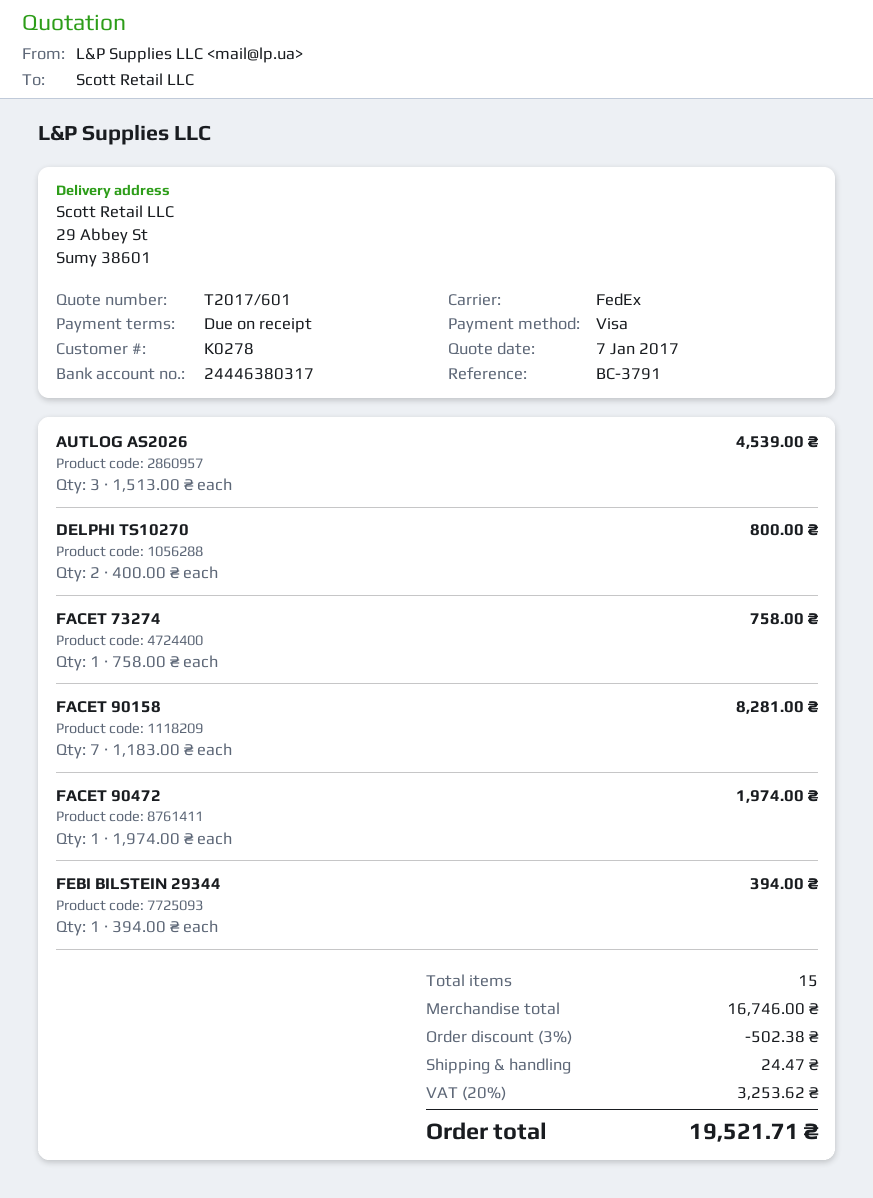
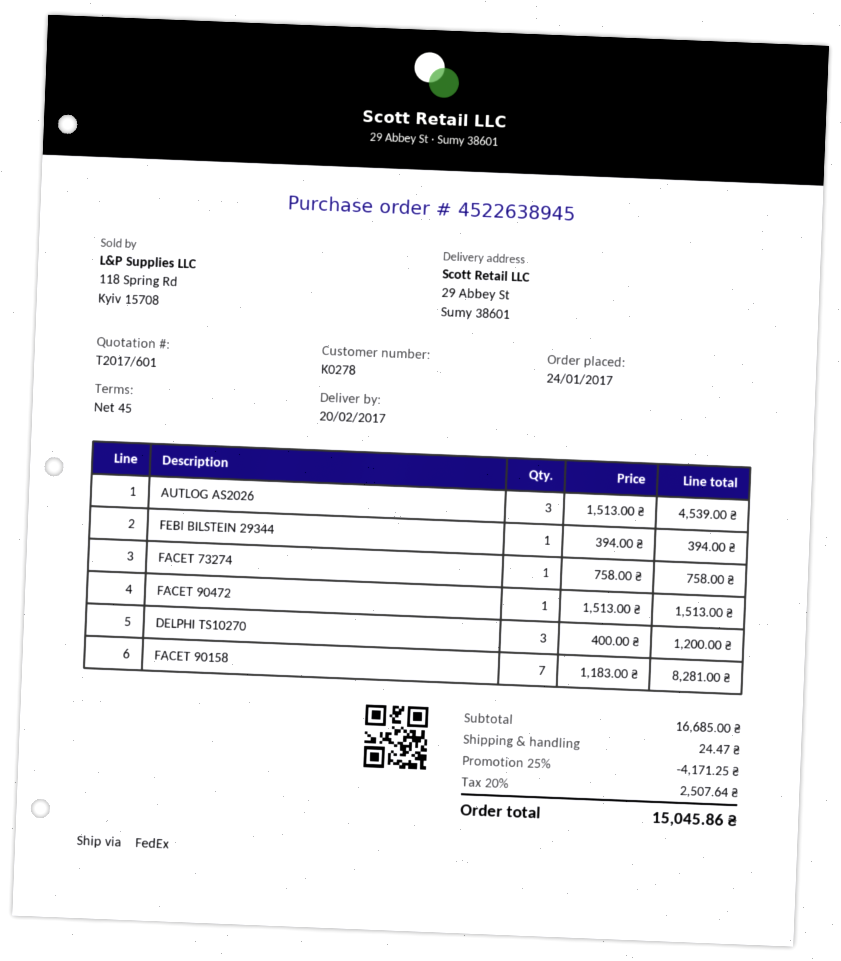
payment terms: on receipt -> 45 days
DELPHI TS10270: 2 x 400.00 = 800.00 -> 3 x 400.00 = 1200.00
FACET 90472: 1 x 1974.00 = 1974.00 -> 1 x 1513.00 = 1513.00
subtotal: 16746.00 -> 16685.00
discount: 3% = 502.38 -> 25% = 4171.25
tax: 20% = 3253.62 -> 20% = 2507.64
total: 19521.71 -> 15045.86

